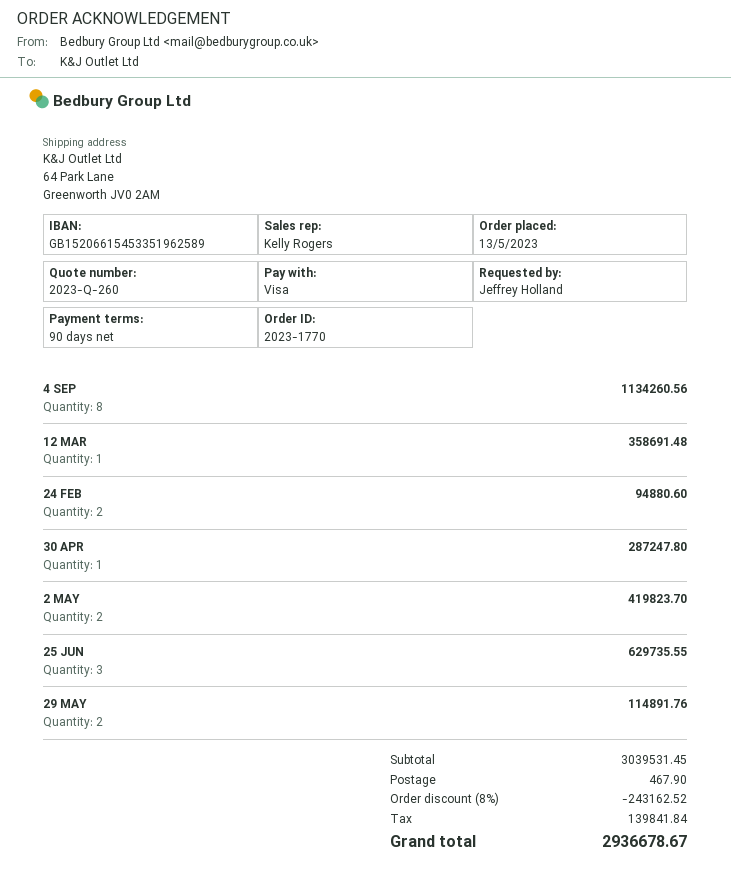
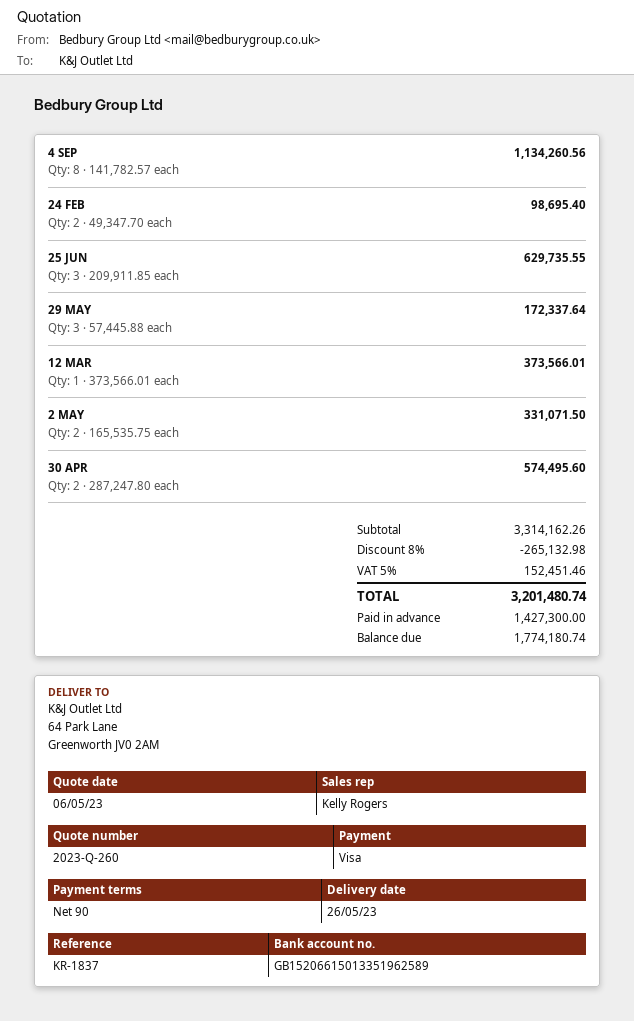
bank account: GB15206615453351962589 -> GB15206615013351962589
12 MAR: 1 for 358691.48 -> 1 for 373566.01
24 FEB: 2 for 94880.60 -> 2 for 98695.40
30 APR: 1 for 287247.80 -> 2 for 574495.60
2 MAY: 2 for 419823.70 -> 2 for 331071.50
29 MAY: 2 for 114891.76 -> 3 for 172337.64
subtotal: 3039531.45 -> 3314162.26
discount: 8% = 243162.52 -> 8% = 265132.98
shipping: 467.90 -> none
tax: 139841.84 -> 152451.46
total: 2936678.67 -> 3201480.74

